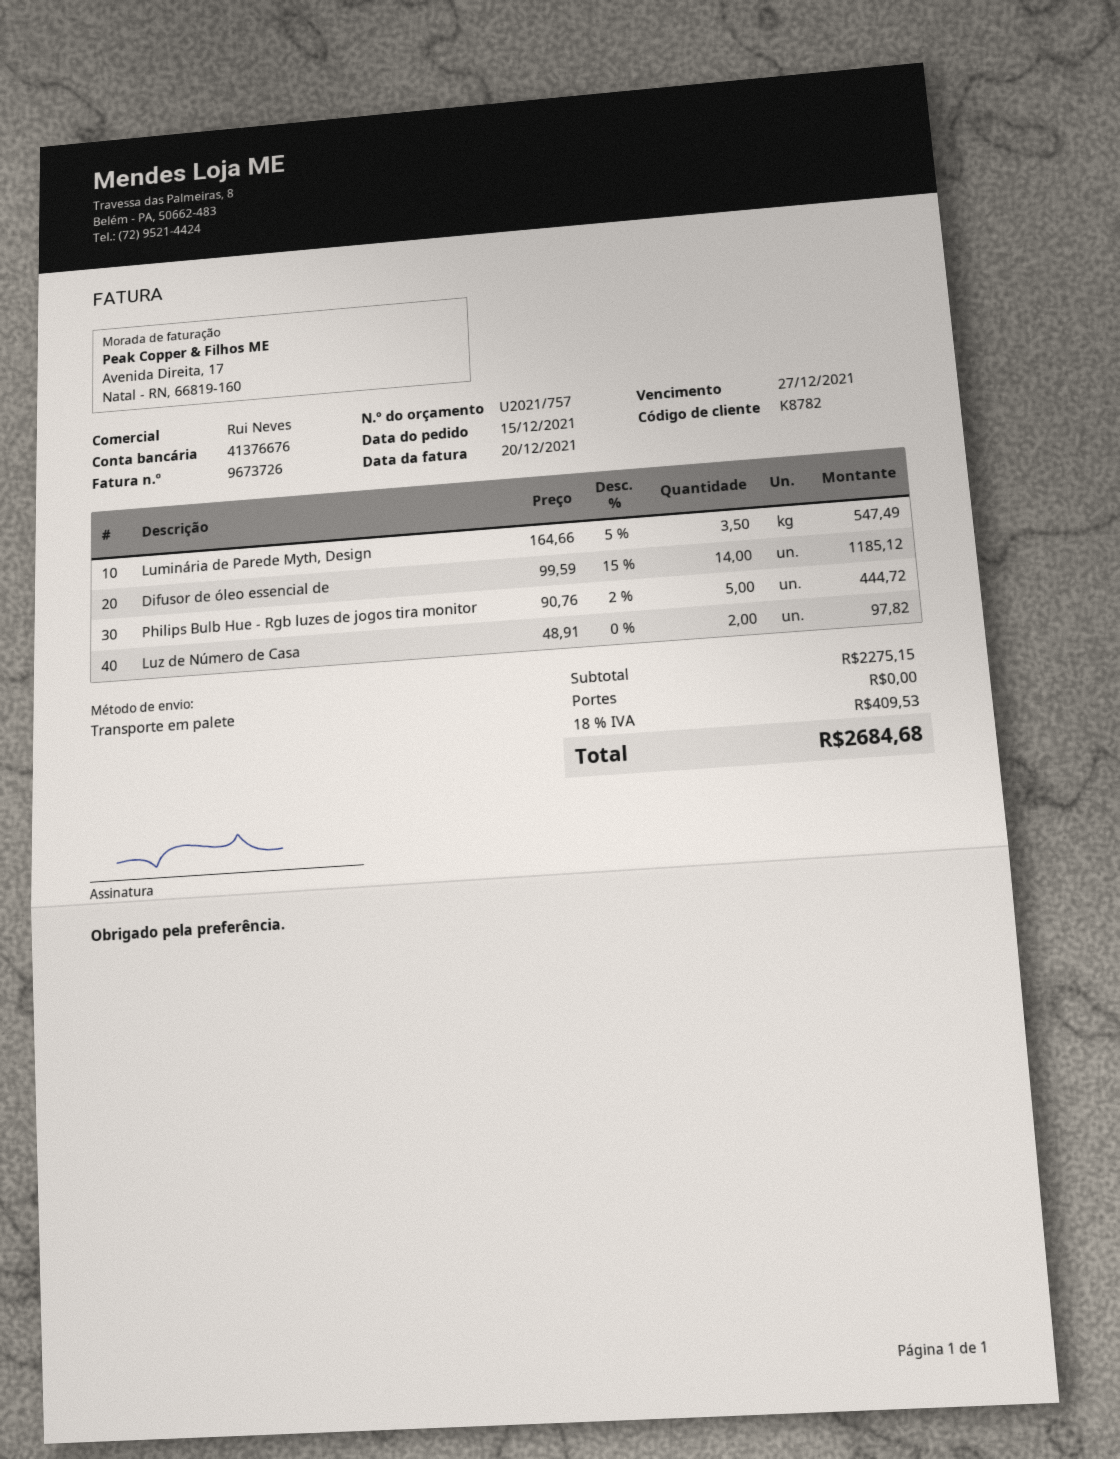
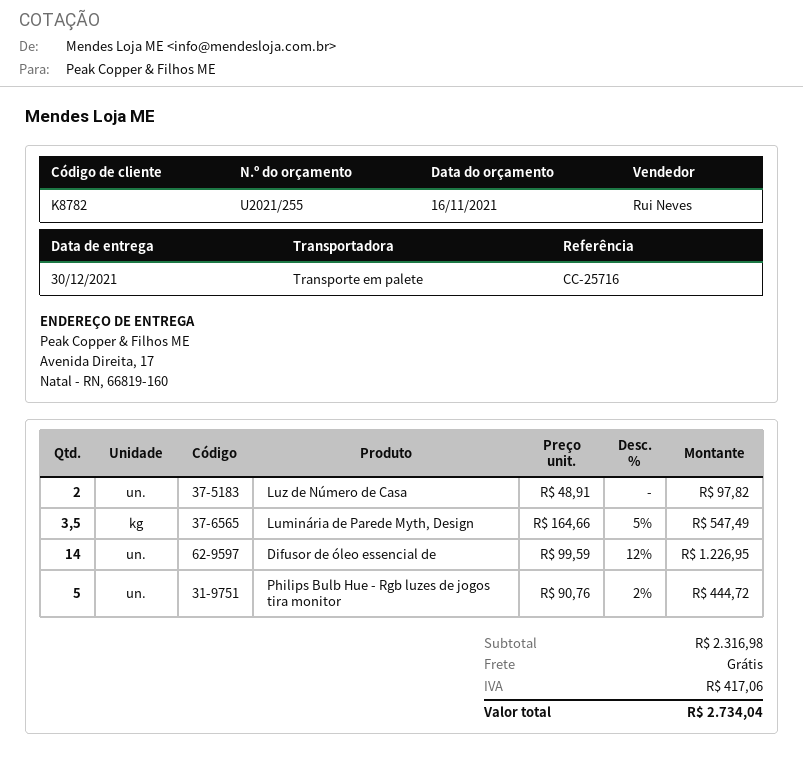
quote number: U2021/757 -> U2021/255
Difusor de óleo essencial de: 14 x 99.59 - 15% = 1185.12 -> 14 x 99.59 - 12% = 1226.95
subtotal: 2275.15 -> 2316.98
tax: 409.53 -> 417.06
total: 2684.68 -> 2734.04

